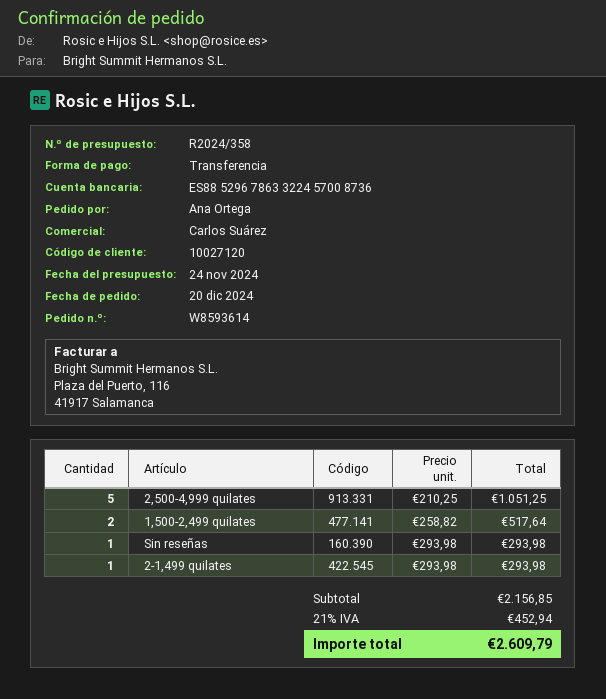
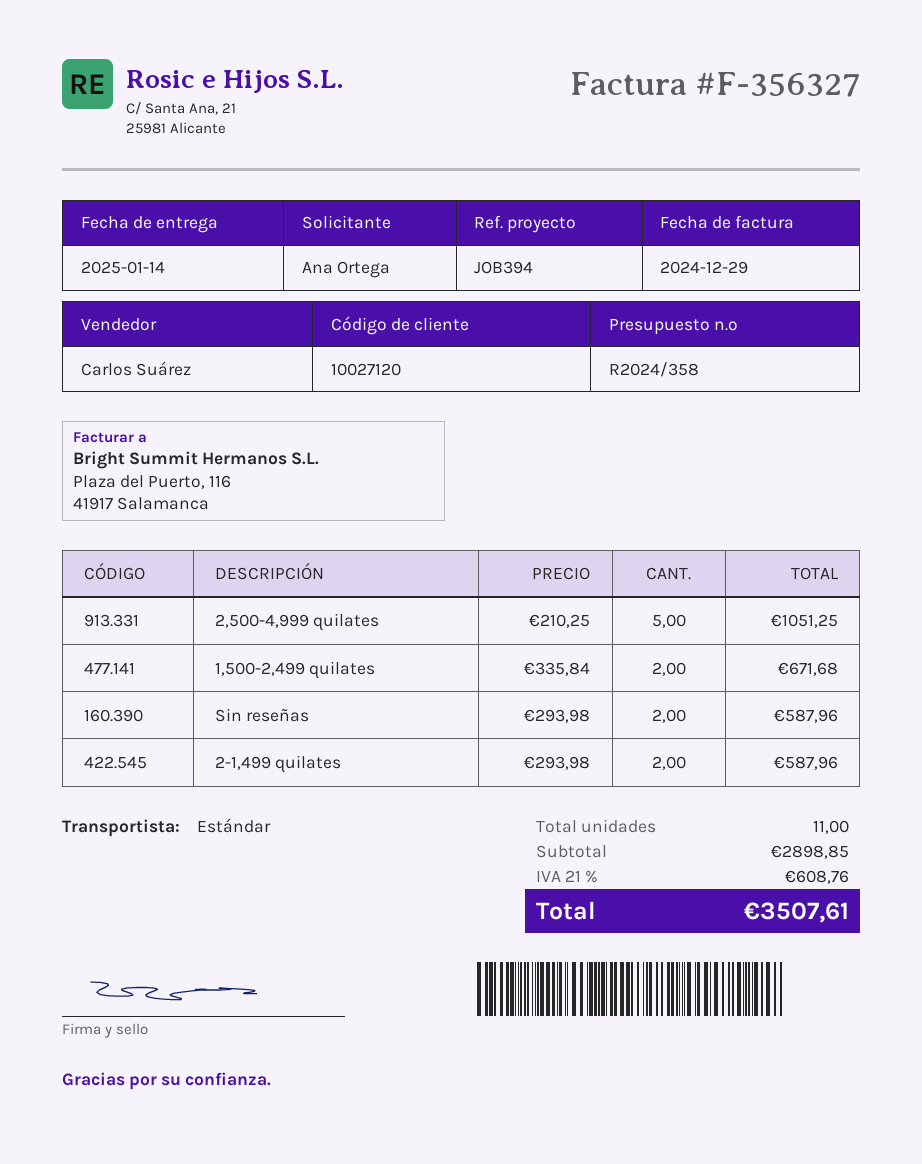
1,500-2,499 quilates: 2 x 258.82 = 517.64 -> 2 x 335.84 = 671.68
Sin reseñas: 1 x 293.98 = 293.98 -> 2 x 293.98 = 587.96
2-1,499 quilates: 1 x 293.98 = 293.98 -> 2 x 293.98 = 587.96
subtotal: 2156.85 -> 2898.85
tax: 21% = 452.94 -> 21% = 608.76
total: 2609.79 -> 3507.61

